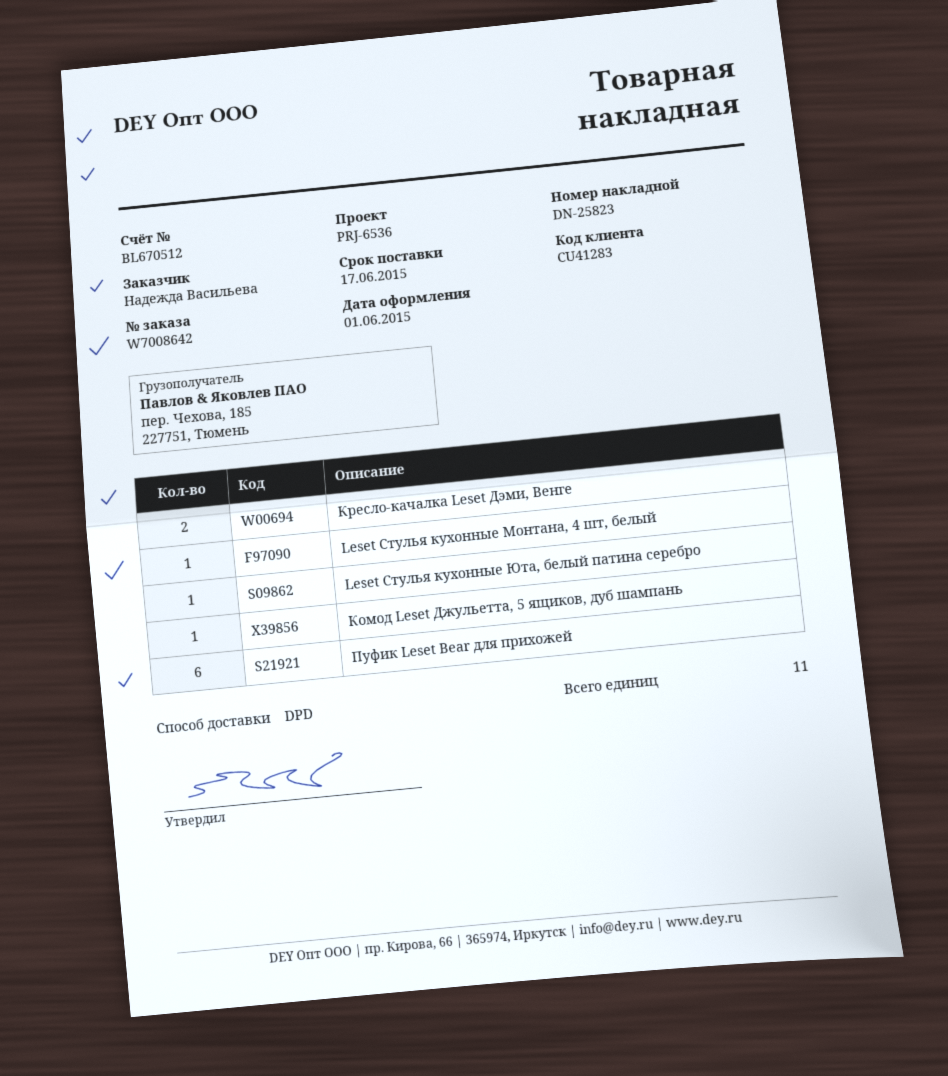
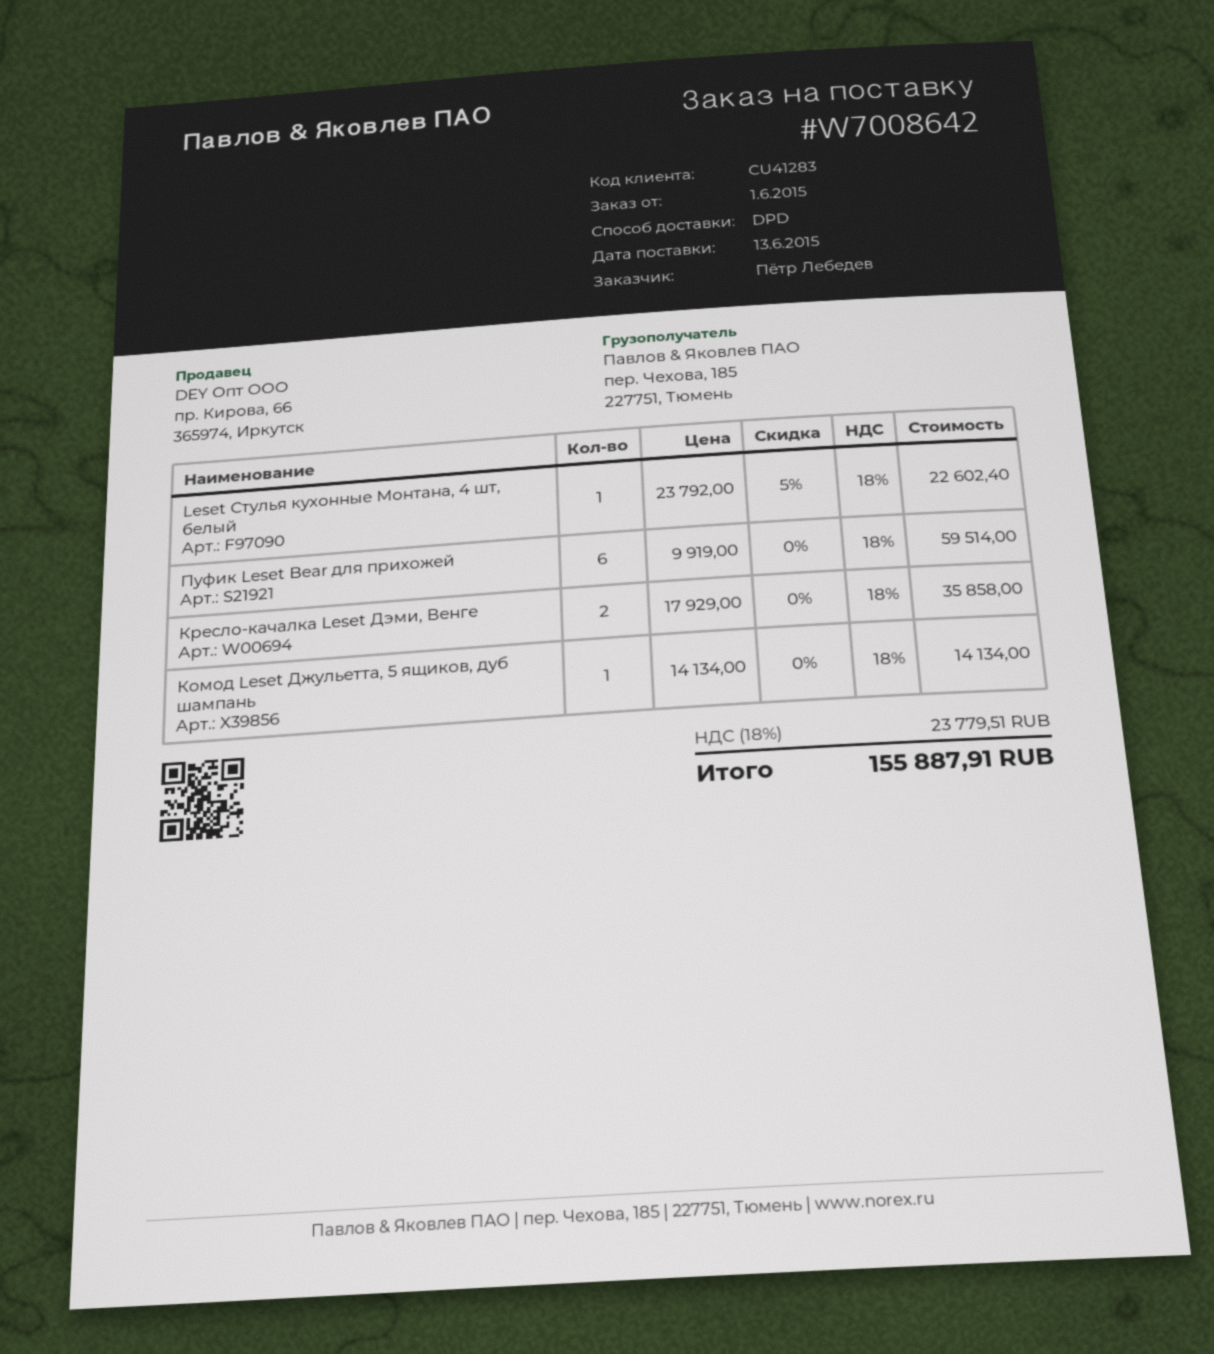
delivery date: 2015-06-17 -> 2015-06-13
ordered by: Надежда Васильева -> Пётр Лебедев
Leset Стулья кухонные Юта, белый патина серебро: 1 -> none

